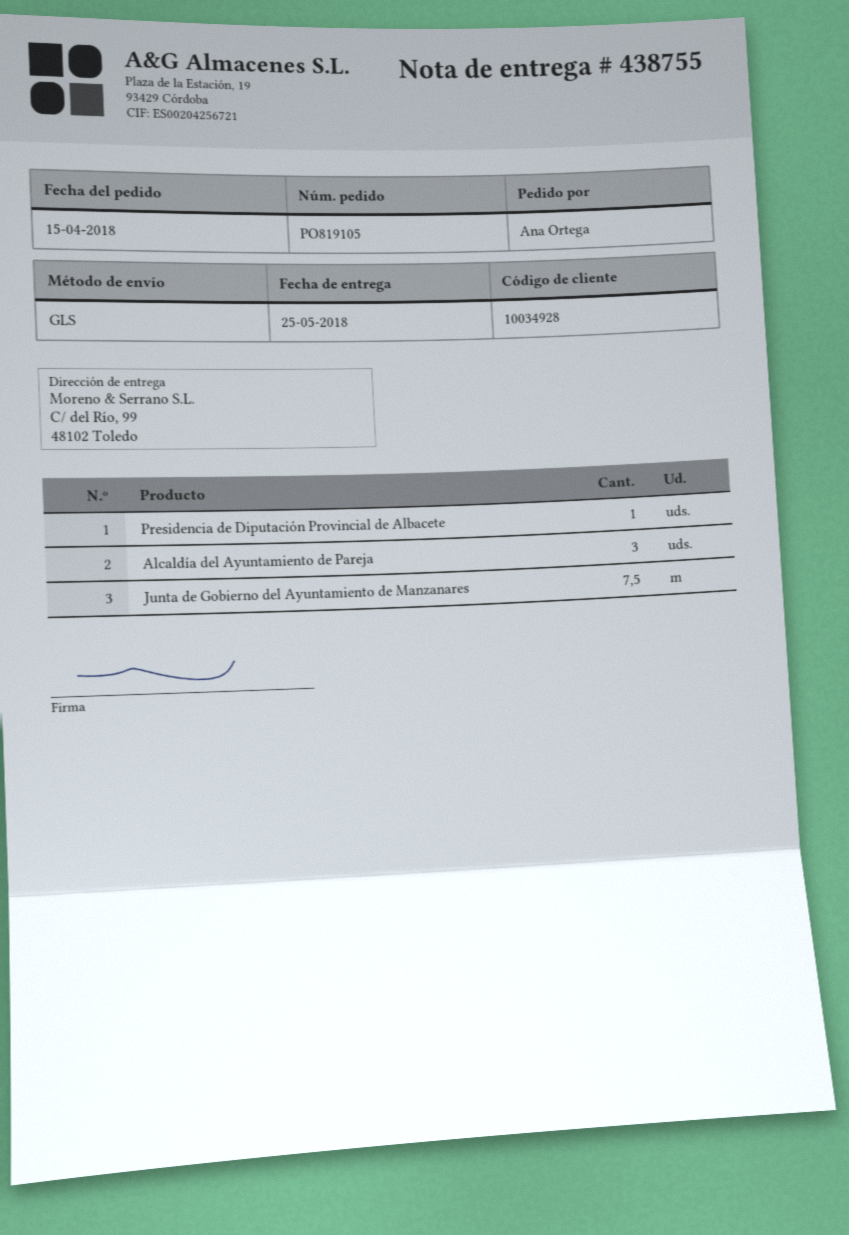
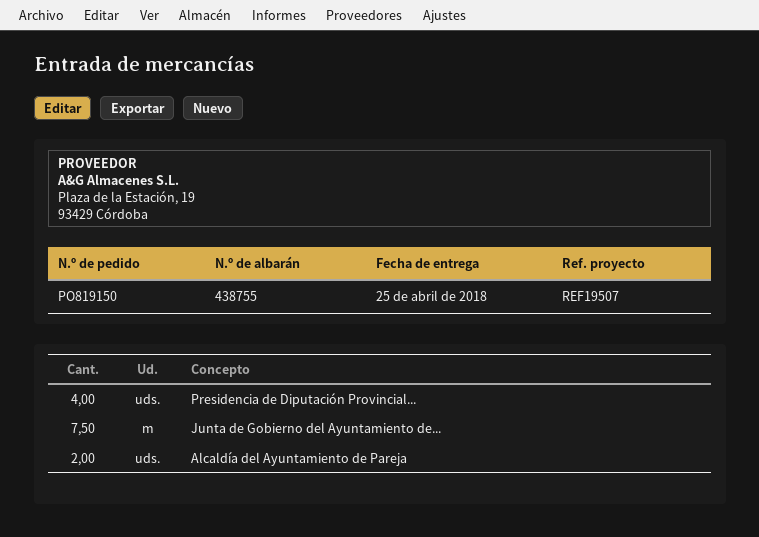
order number: PO819105 -> PO819150
delivery date: 2018-05-25 -> 2018-04-25
Presidencia de Diputación Provincial de Albacete: 1 -> 4
Alcaldía del Ayuntamiento de Pareja: 3 -> 2

